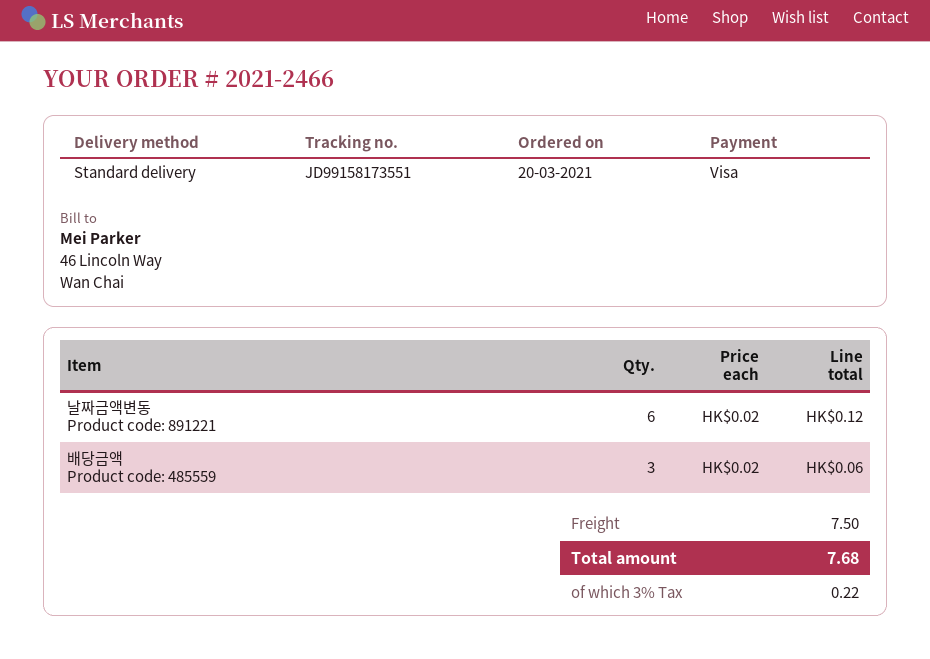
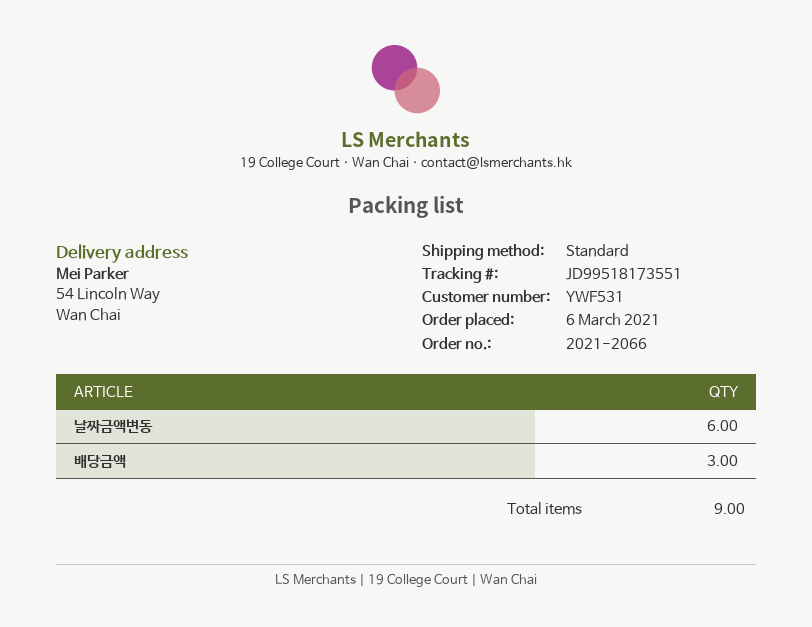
order number: 2021-2466 -> 2021-2066
order date: 2021-03-20 -> 2021-03-06
tracking number: JD99158173551 -> JD99518173551

